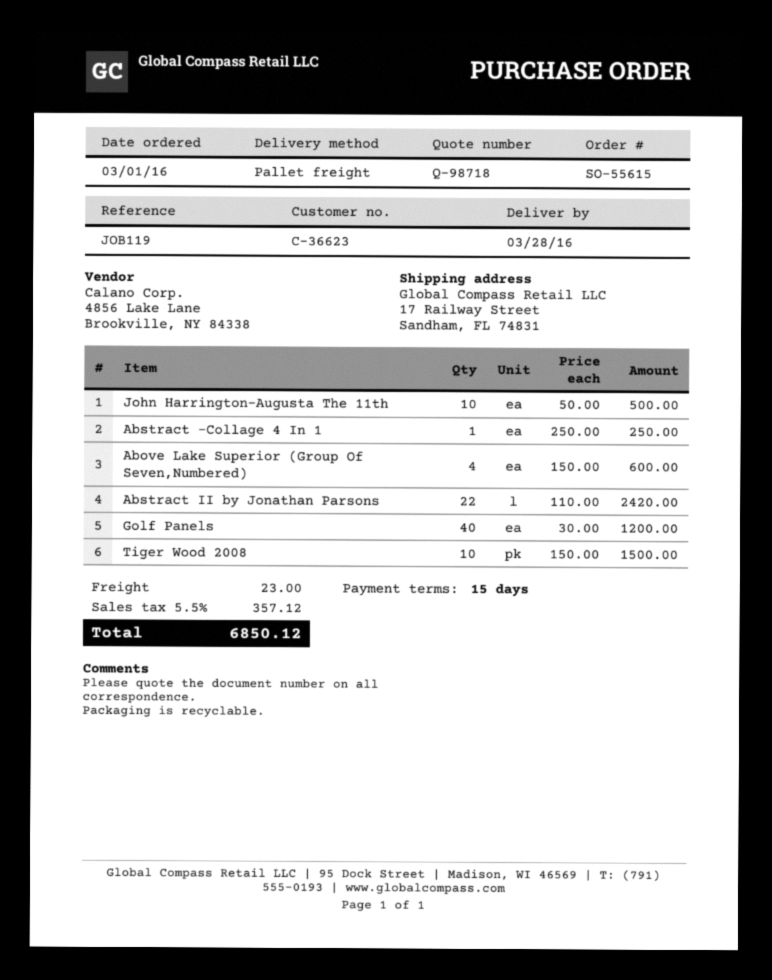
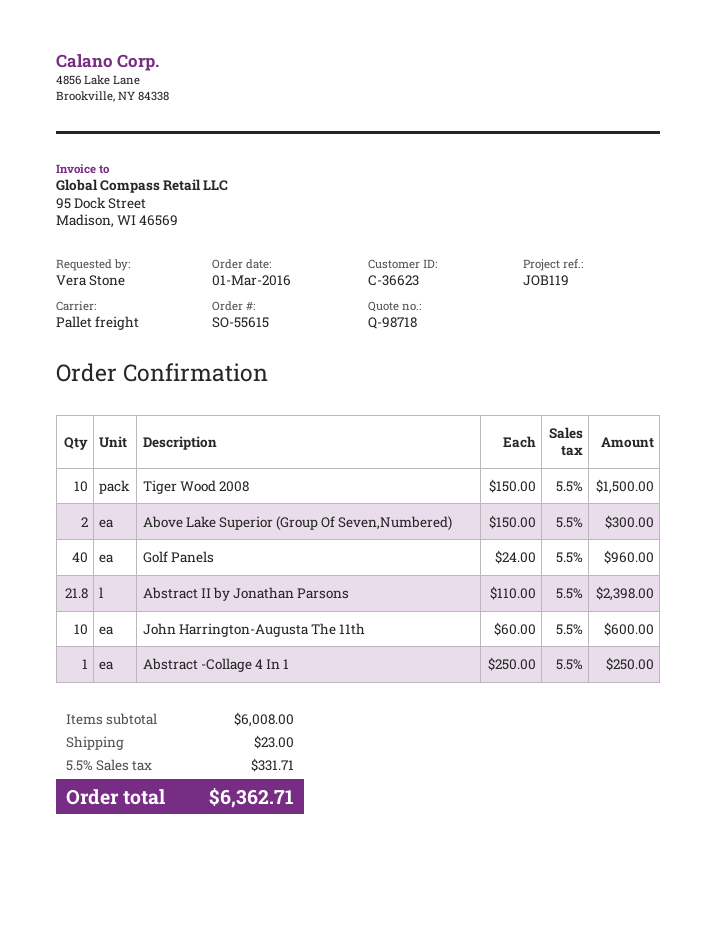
John Harrington-Augusta The 11th: 10 x 50.00 = 500.00 -> 10 x 60.00 = 600.00
Above Lake Superior (Group Of Seven,Numbered): 4 x 150.00 = 600.00 -> 2 x 150.00 = 300.00
Abstract II by Jonathan Parsons: 22 x 110.00 = 2420.00 -> 21.8 x 110.00 = 2398.00
Golf Panels: 40 x 30.00 = 1200.00 -> 40 x 24.00 = 960.00
tax: 5.5% = 357.12 -> 5.5% = 331.71
total: 6850.12 -> 6362.71

